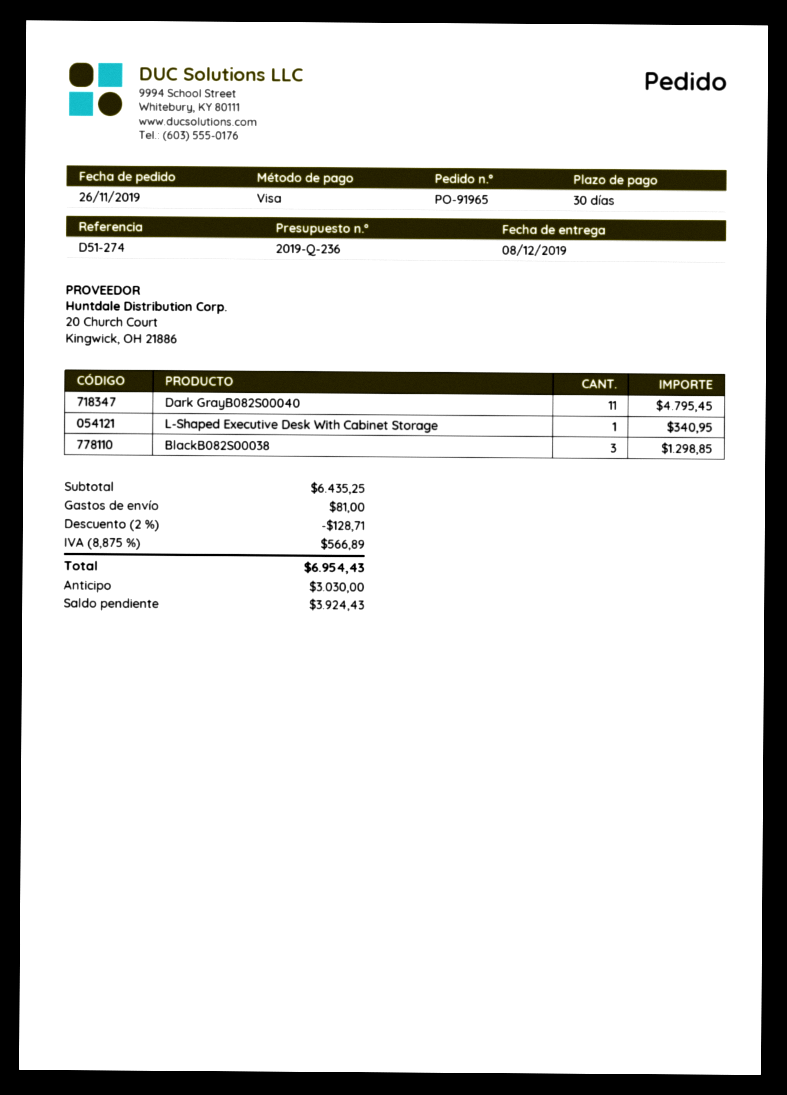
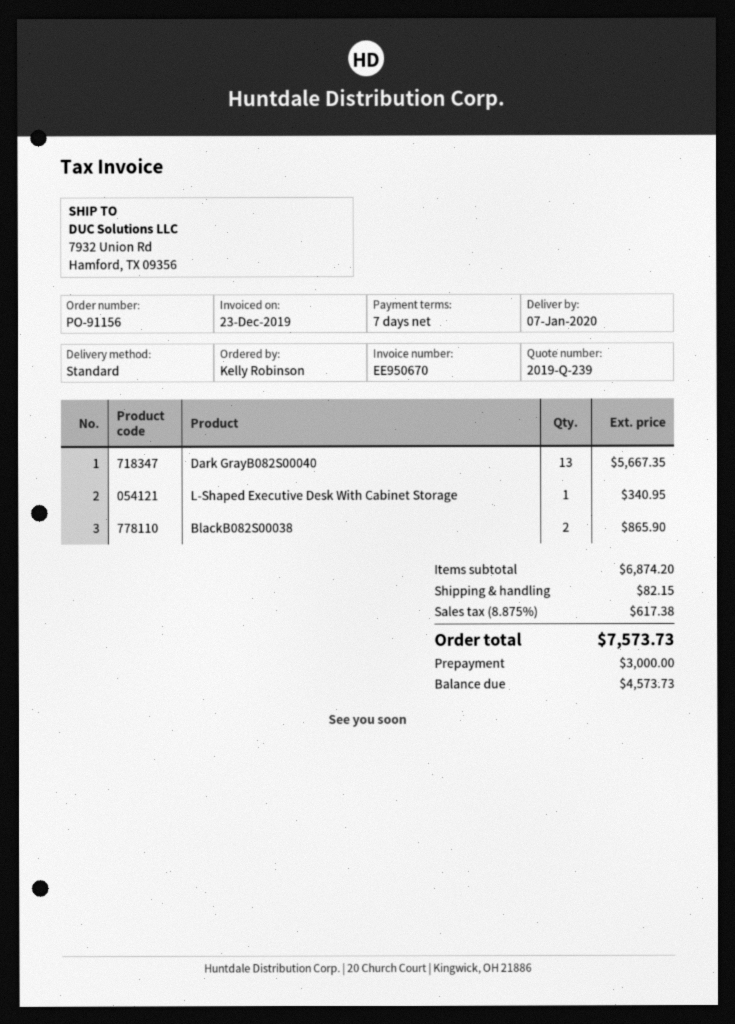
quote number: 2019-Q-236 -> 2019-Q-239
order number: PO-91965 -> PO-91156
delivery date: 2019-12-08 -> 2020-01-07
payment terms: 30 days -> 7 days
Dark GrayB082S00040: 11 for 4795.45 -> 13 for 5667.35
BlackB082S00038: 3 for 1298.85 -> 2 for 865.90
subtotal: 6435.25 -> 6874.20
discount: 2% = 128.71 -> none
shipping: 81.00 -> 82.15
tax: 8.875% = 566.89 -> 8.875% = 617.38
total: 6954.43 -> 7573.73
deposit: 3030.00 -> 3000.00
balance: 3924.43 -> 4573.73

